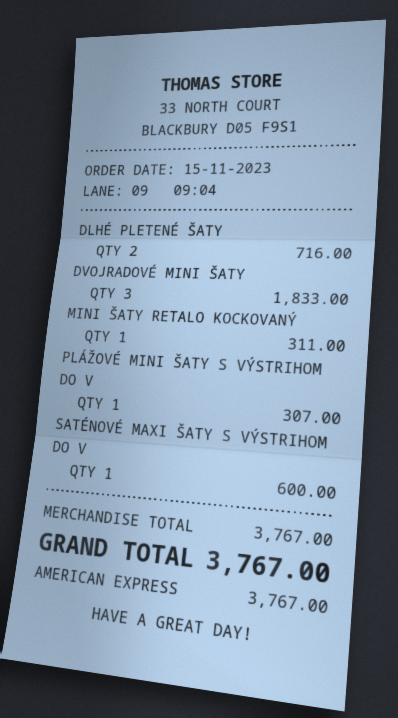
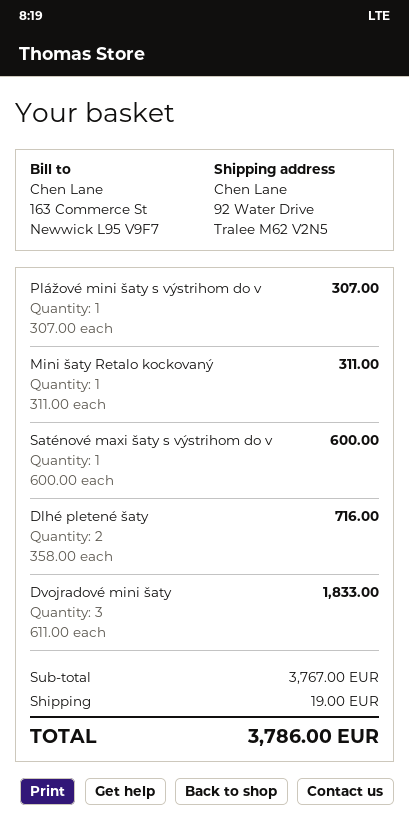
shipping: none -> 19.00
total: 3767.00 -> 3786.00

